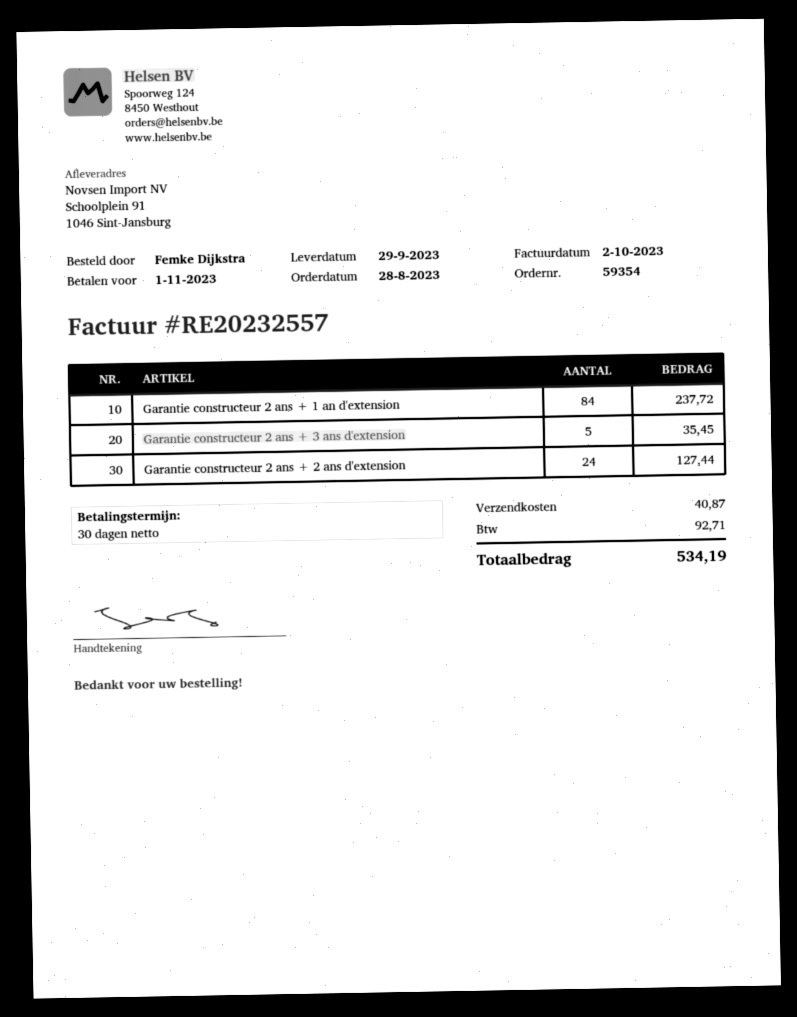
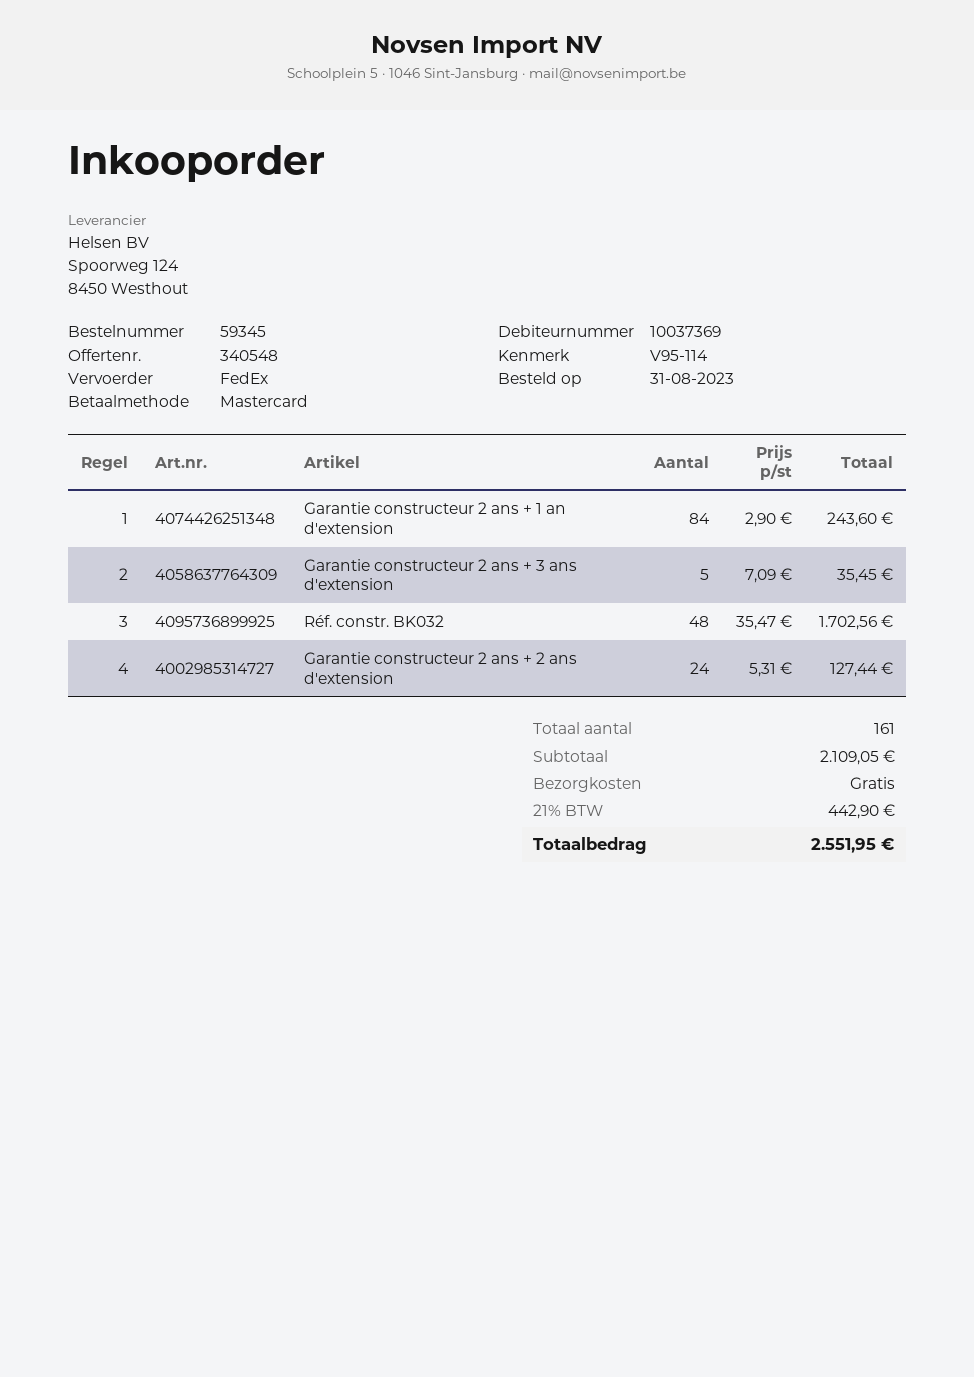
order number: 59354 -> 59345
order date: 2023-08-28 -> 2023-08-31
Garantie constructeur 2 ans + 1 an d'extension: 84 for 237.72 -> 84 for 243.60
Réf. constr. BK032: none -> 48 for 1702.56
shipping: 40.87 -> 0.00
tax: 92.71 -> 442.90
total: 534.19 -> 2551.95

